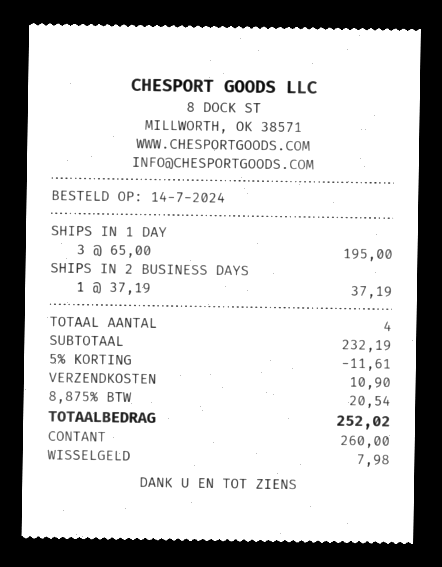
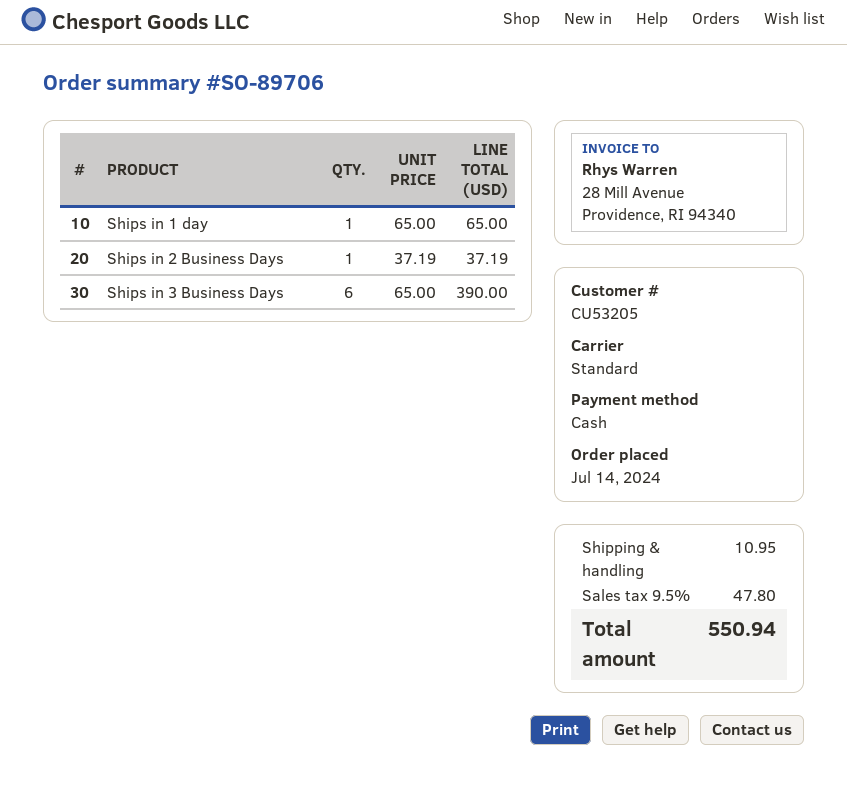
SHIPS IN 1 DAY: 3 x 65.00 = 195.00 -> 1 x 65.00 = 65.00
Ships in 3 Business Days: none -> 6 x 65.00 = 390.00
discount: 5% = 11.61 -> none
shipping: 10.90 -> 10.95
tax: 8.875% = 20.54 -> 9.5% = 47.80
total: 252.02 -> 550.94

